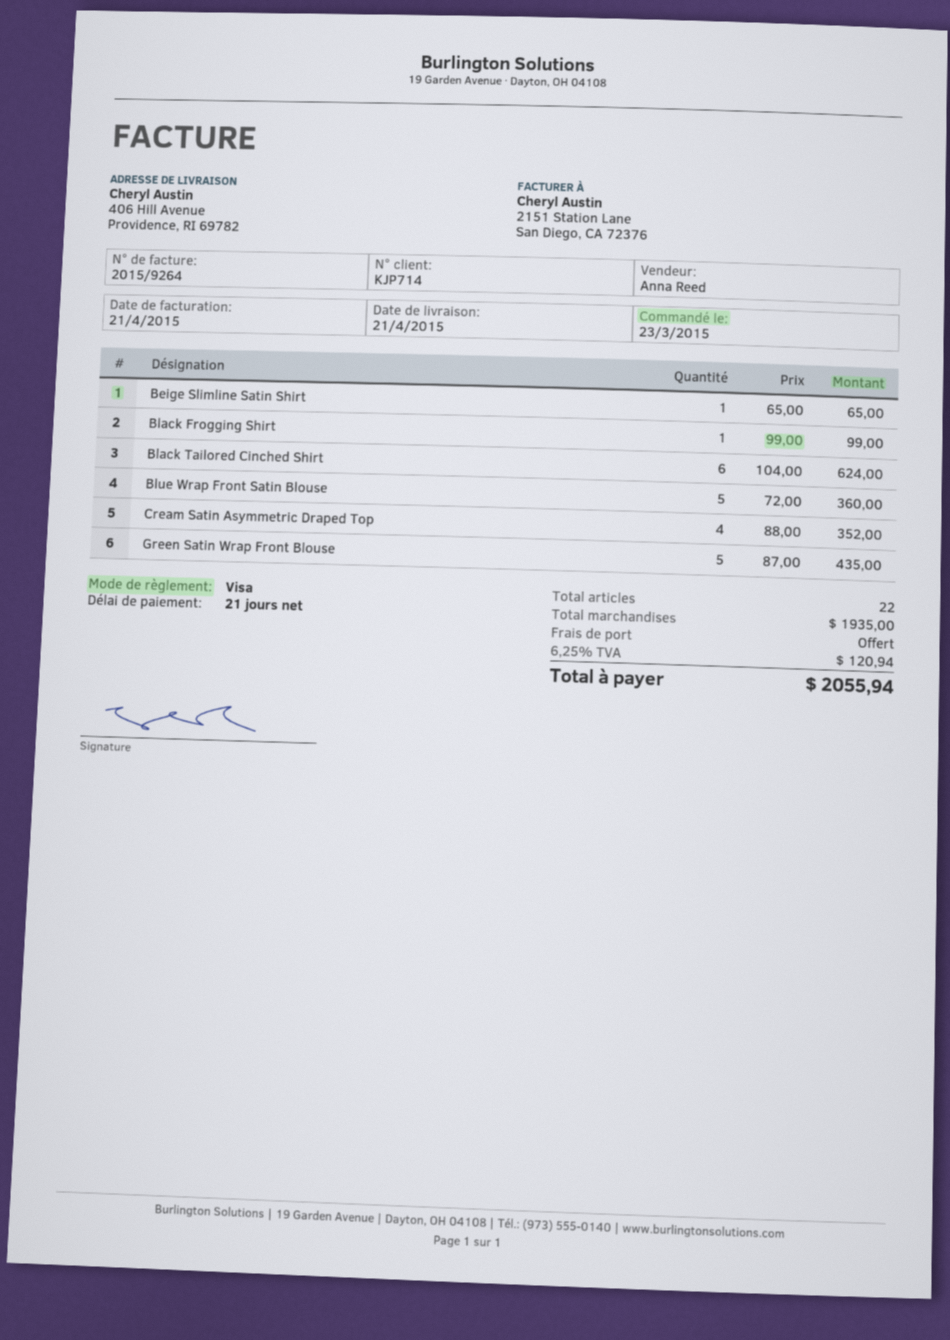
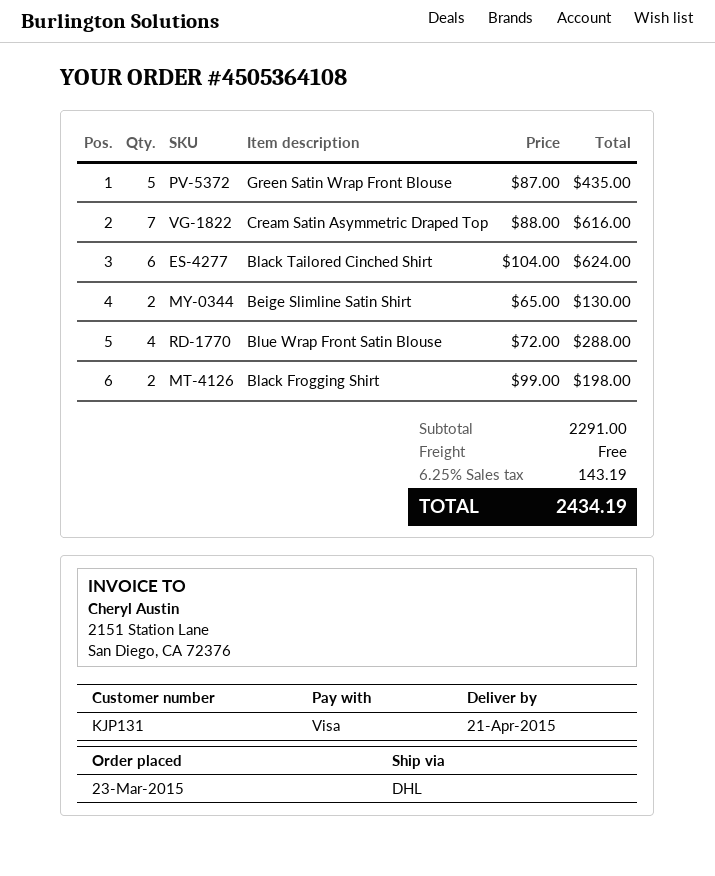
customer number: KJP714 -> KJP131
Beige Slimline Satin Shirt: 1 x 65.00 = 65.00 -> 2 x 65.00 = 130.00
Black Frogging Shirt: 1 x 99.00 = 99.00 -> 2 x 99.00 = 198.00
Blue Wrap Front Satin Blouse: 5 x 72.00 = 360.00 -> 4 x 72.00 = 288.00
Cream Satin Asymmetric Draped Top: 4 x 88.00 = 352.00 -> 7 x 88.00 = 616.00
subtotal: 1935.00 -> 2291.00
tax: 6.25% = 120.94 -> 6.25% = 143.19
total: 2055.94 -> 2434.19

